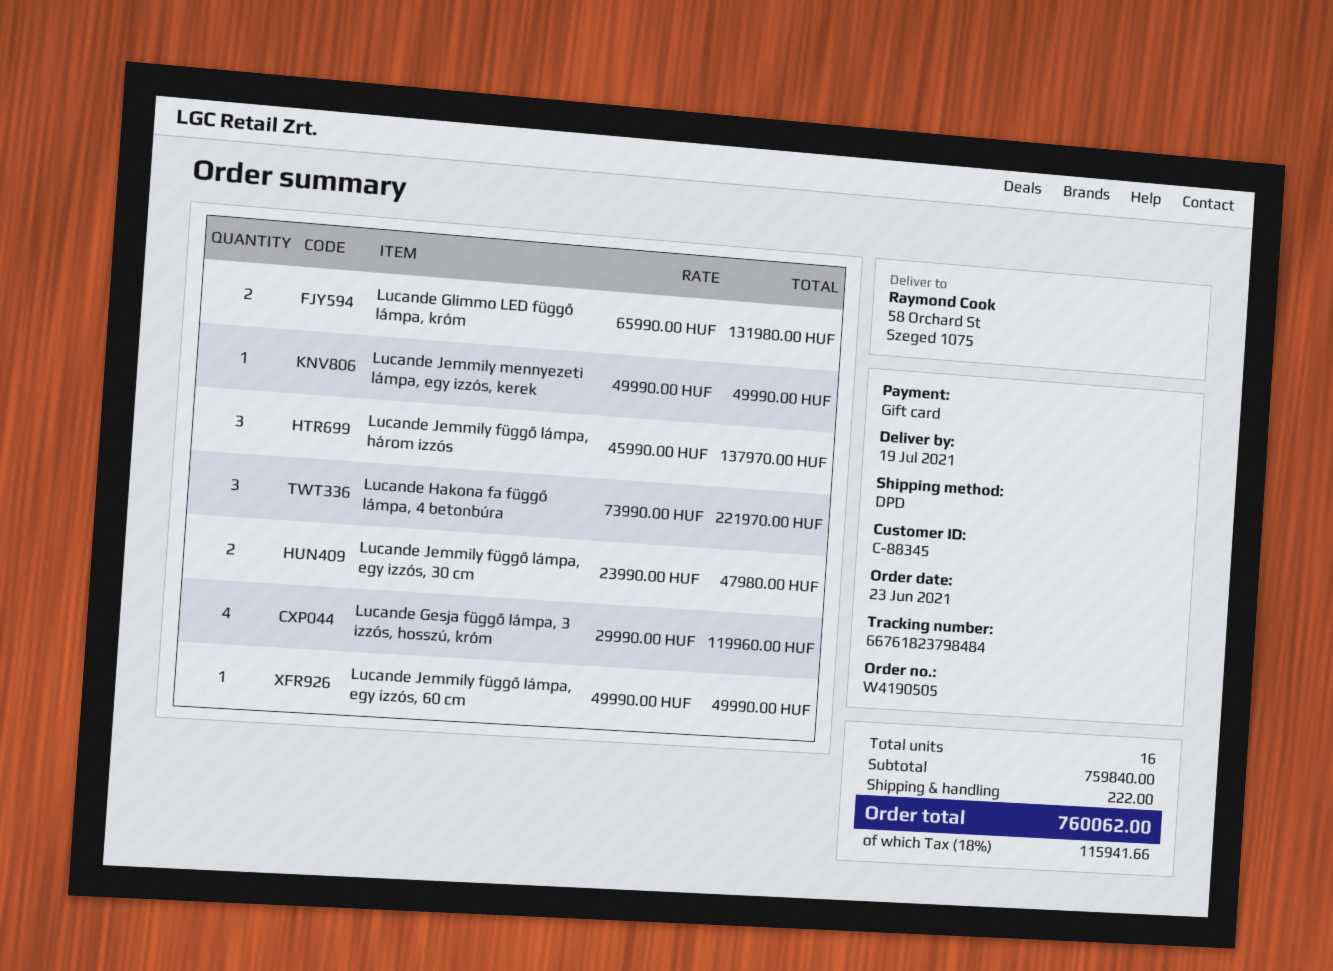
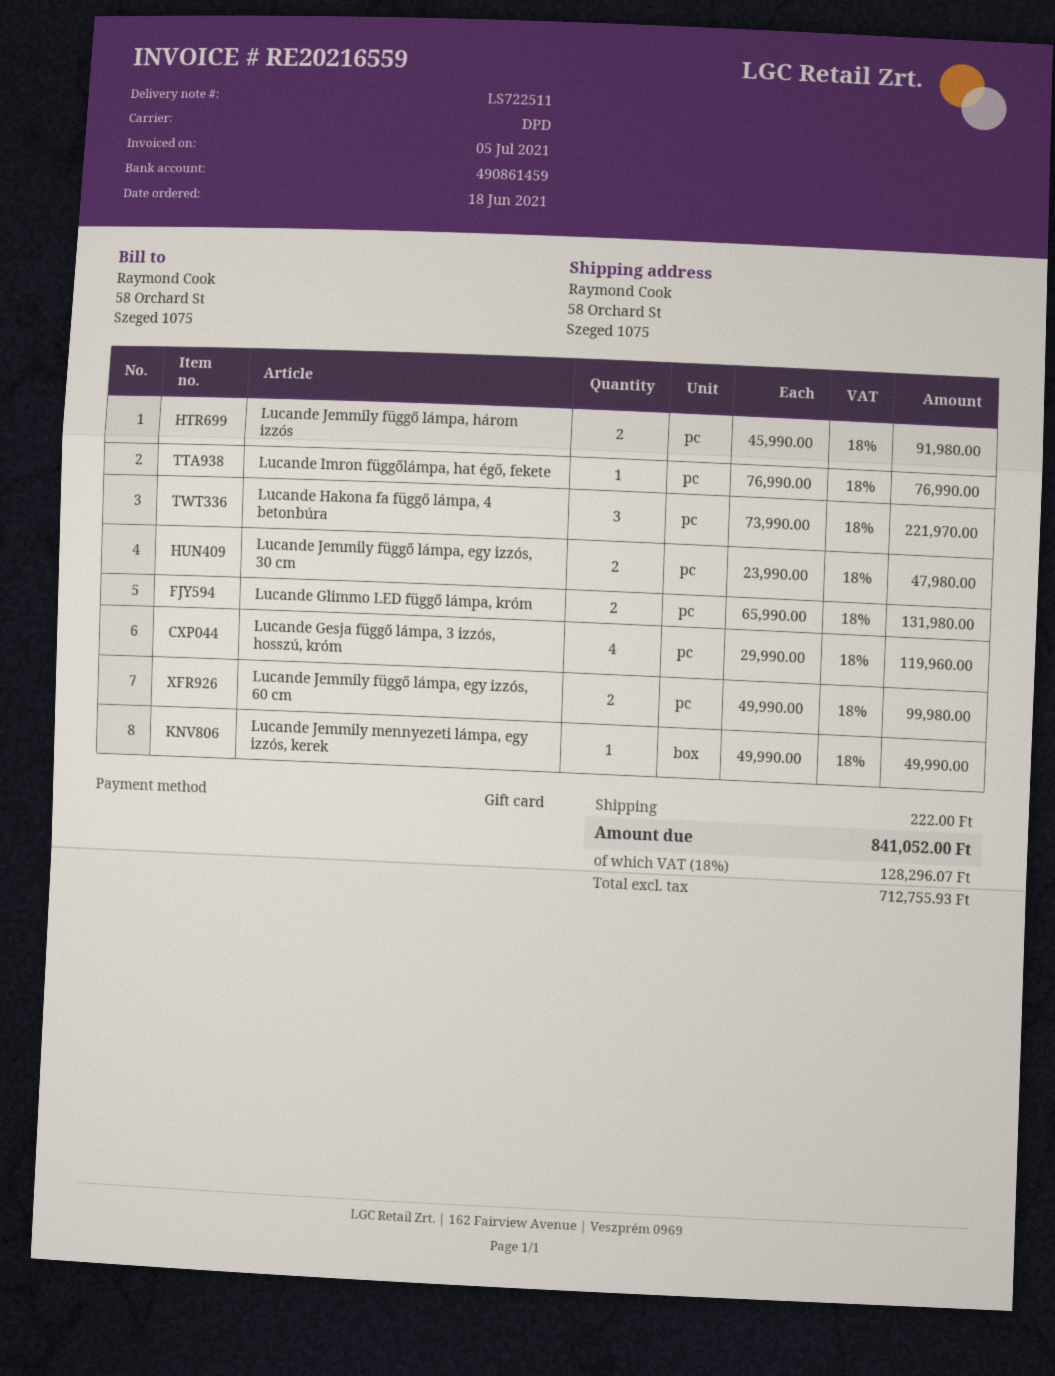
order date: 2021-06-23 -> 2021-06-18
Lucande Jemmily függő lámpa, három izzós: 3 x 45990.00 = 137970.00 -> 2 x 45990.00 = 91980.00
Lucande Jemmily függő lámpa, egy izzós, 60 cm: 1 x 49990.00 = 49990.00 -> 2 x 49990.00 = 99980.00
Lucande Imron függőlámpa, hat égő, fekete: none -> 1 x 76990.00 = 76990.00
tax: 18% = 115941.66 -> 18% = 128296.07
total: 760062.00 -> 841052.00

